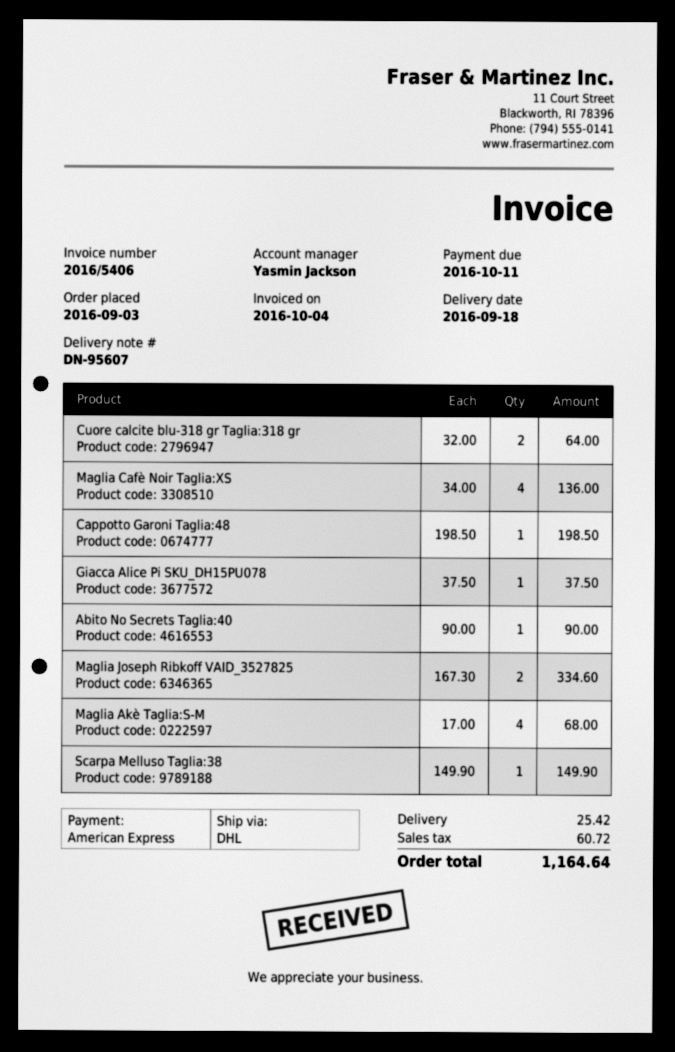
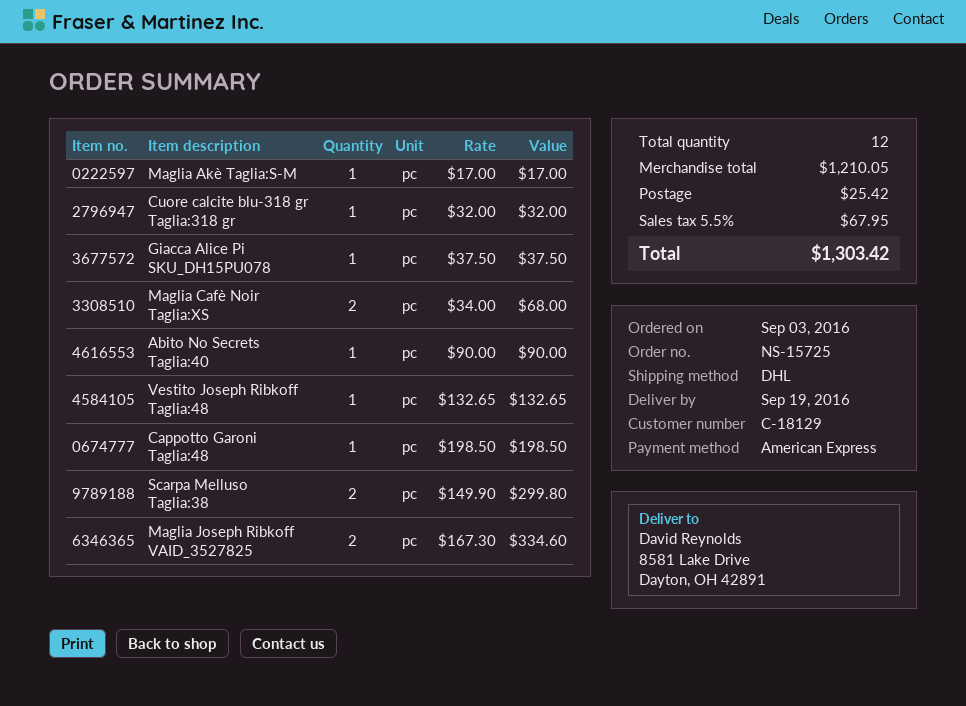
delivery date: 2016-09-18 -> 2016-09-19
Cuore calcite blu-318 gr Taglia:318 gr: 2 x 32.00 = 64.00 -> 1 x 32.00 = 32.00
Maglia Cafè Noir Taglia:XS: 4 x 34.00 = 136.00 -> 2 x 34.00 = 68.00
Maglia Akè Taglia:S-M: 4 x 17.00 = 68.00 -> 1 x 17.00 = 17.00
Scarpa Melluso Taglia:38: 1 x 149.90 = 149.90 -> 2 x 149.90 = 299.80
Vestito Joseph Ribkoff Taglia:48: none -> 1 x 132.65 = 132.65
tax: 60.72 -> 67.95
total: 1164.64 -> 1303.42

